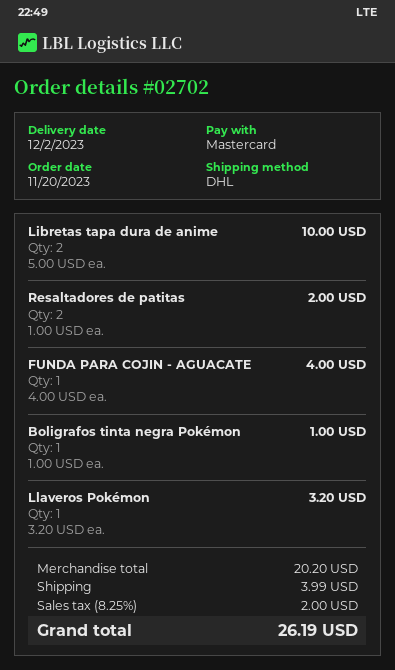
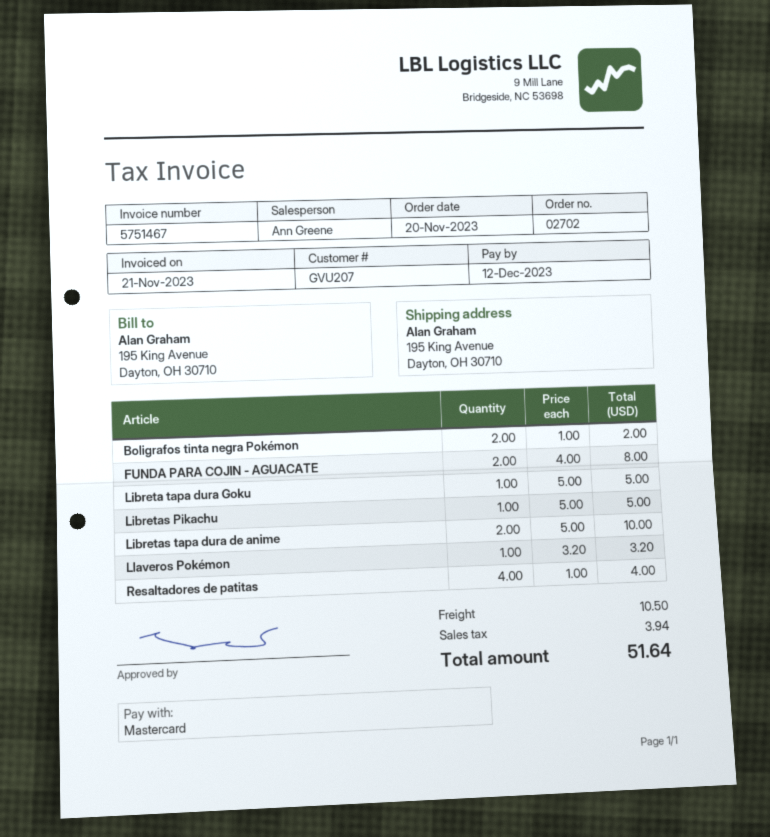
Resaltadores de patitas: 2 x 1.00 = 2.00 -> 4 x 1.00 = 4.00
FUNDA PARA COJIN - AGUACATE: 1 x 4.00 = 4.00 -> 2 x 4.00 = 8.00
Boligrafos tinta negra Pokémon: 1 x 1.00 = 1.00 -> 2 x 1.00 = 2.00
Libreta tapa dura Goku: none -> 1 x 5.00 = 5.00
Libretas Pikachu: none -> 1 x 5.00 = 5.00
shipping: 3.99 -> 10.50
tax: 2.00 -> 3.94
total: 26.19 -> 51.64

